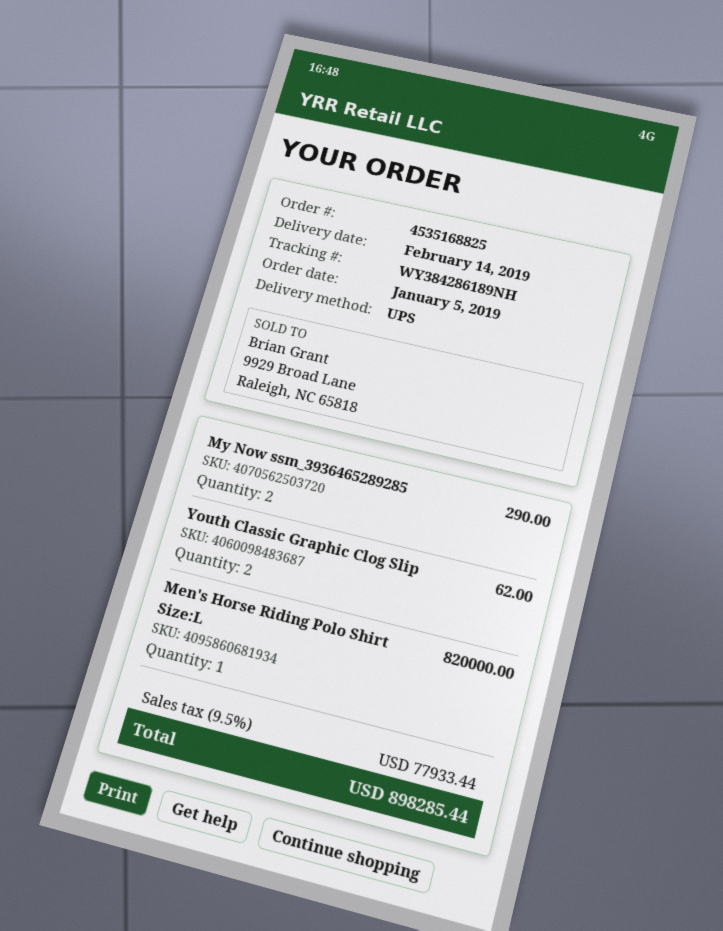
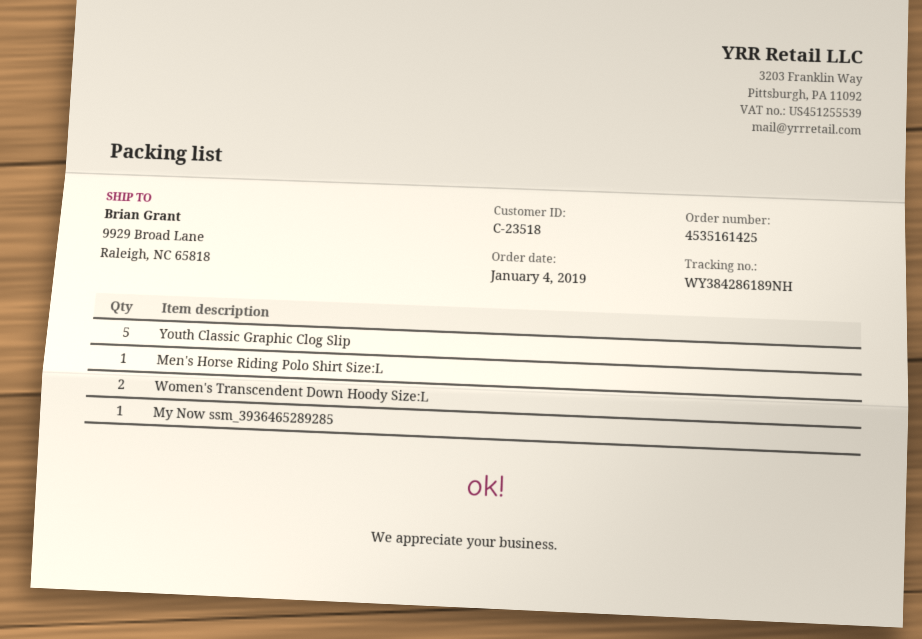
order number: 4535168825 -> 4535161425
order date: 2019-01-05 -> 2019-01-04
My Now ssm_3936465289285: 2 -> 1
Youth Classic Graphic Clog Slip: 2 -> 5
Women's Transcendent Down Hoody Size:L: none -> 2

